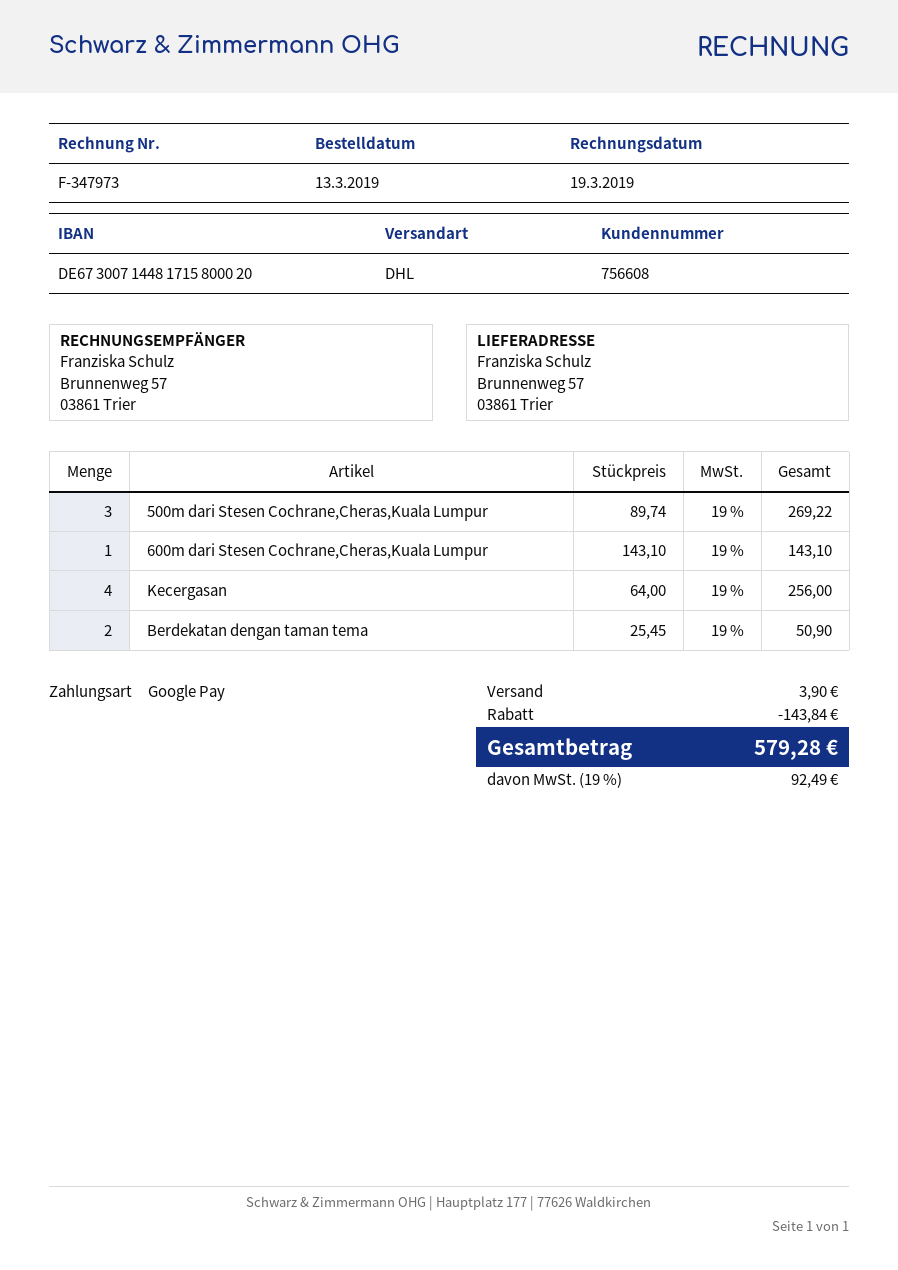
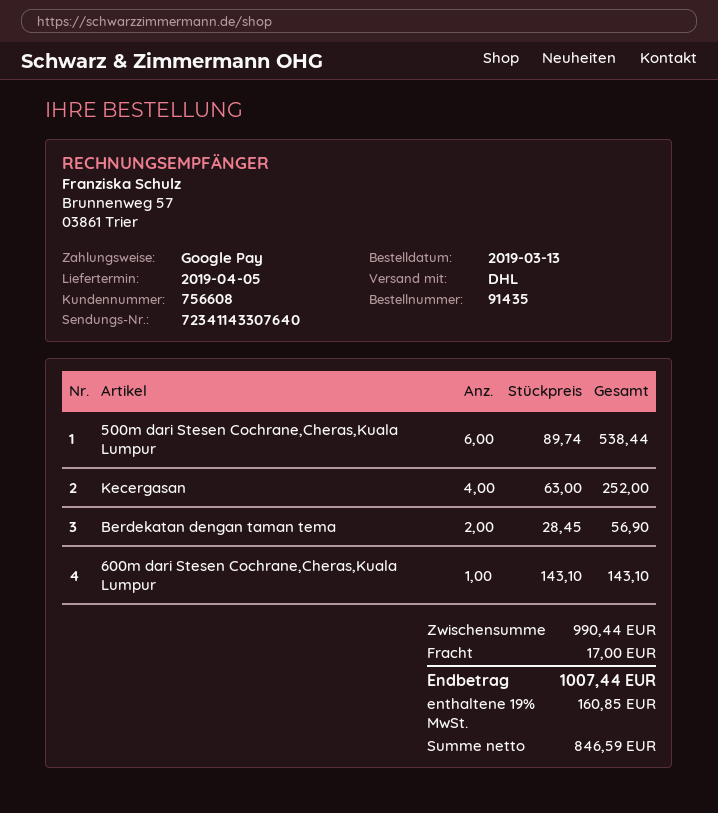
500m dari Stesen Cochrane,Cheras,Kuala Lumpur: 3 x 89.74 = 269.22 -> 6 x 89.74 = 538.44
Kecergasan: 4 x 64.00 = 256.00 -> 4 x 63.00 = 252.00
Berdekatan dengan taman tema: 2 x 25.45 = 50.90 -> 2 x 28.45 = 56.90
discount: 143.84 -> none
shipping: 3.90 -> 17.00
tax: 19% = 92.49 -> 19% = 160.85
total: 579.28 -> 1007.44

